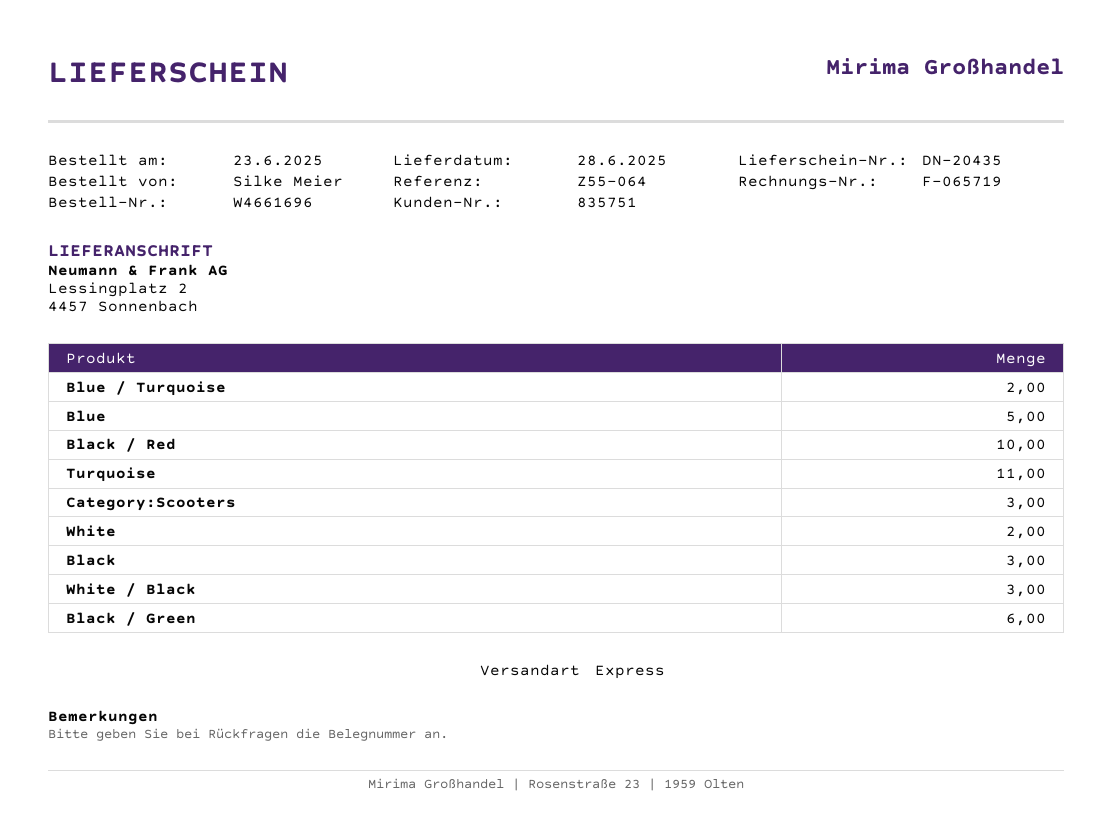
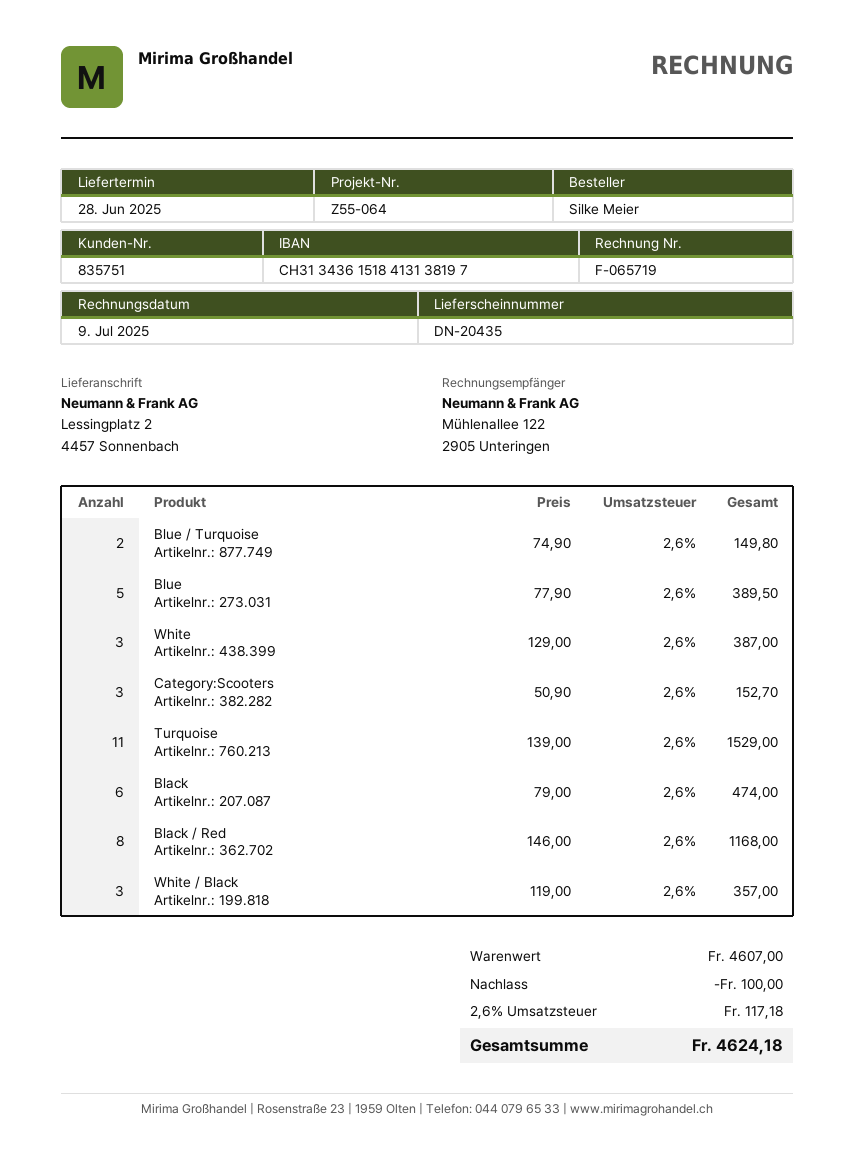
Black / Red: 10 -> 8
White: 2 -> 3
Black: 3 -> 6
Black / Green: 6 -> none

